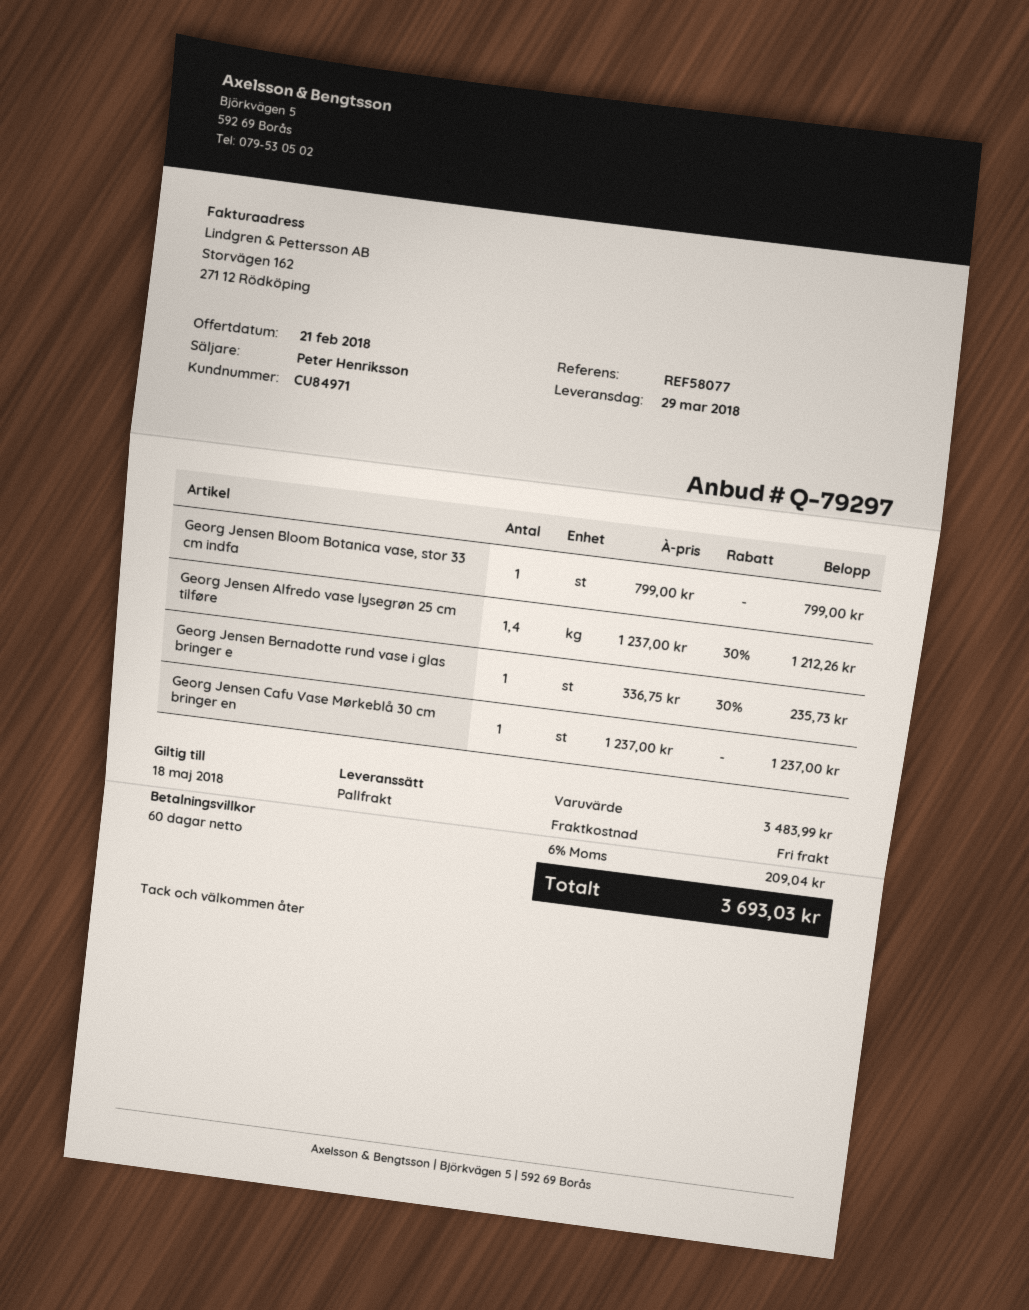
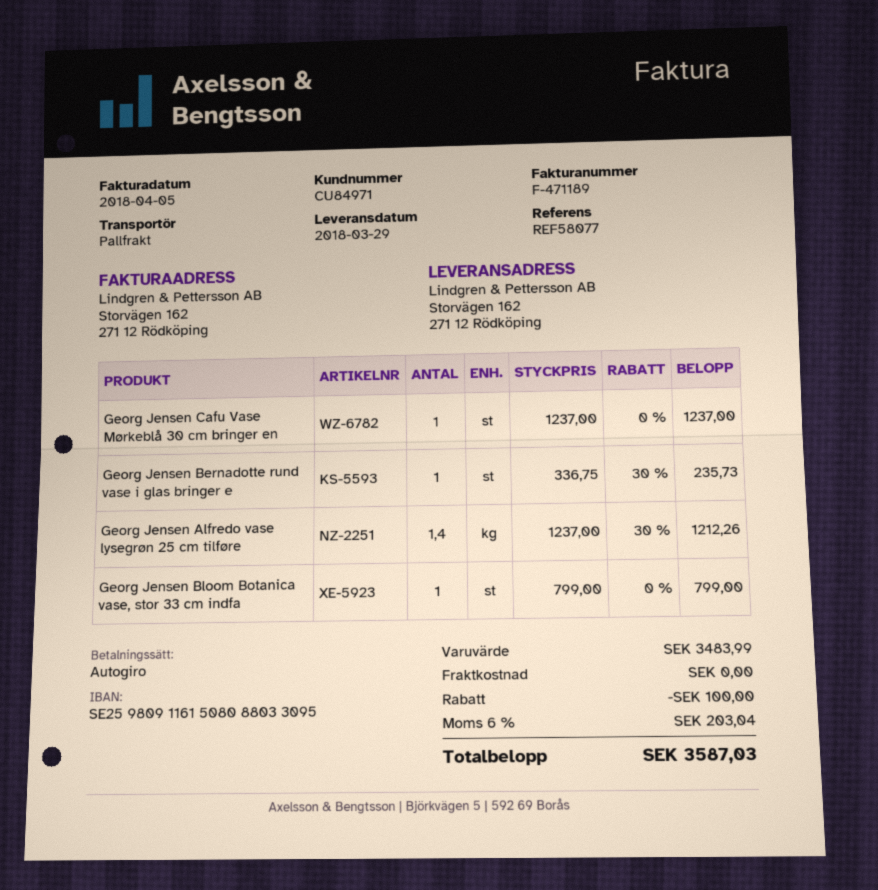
discount: none -> 100.00
tax: 6% = 209.04 -> 6% = 203.04
total: 3693.03 -> 3587.03

